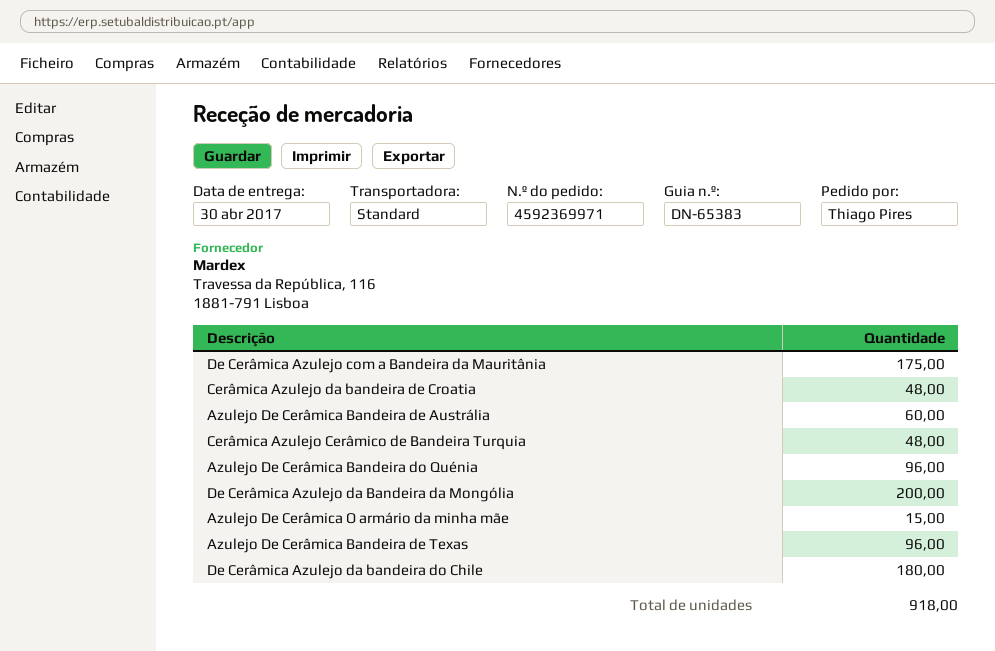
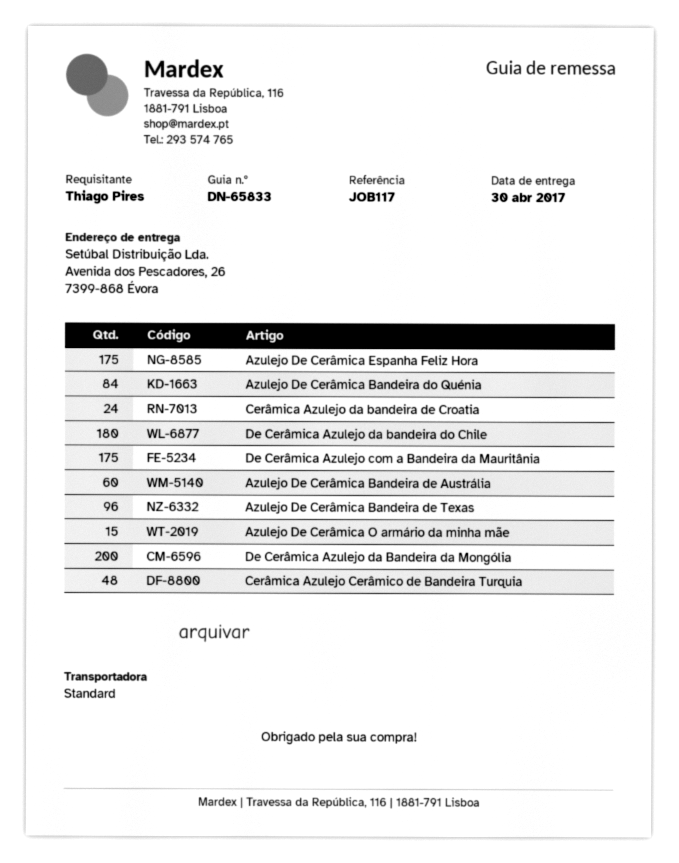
delivery note number: DN-65383 -> DN-65833
Cerâmica Azulejo da bandeira de Croatia: 48 -> 24
Azulejo De Cerâmica Bandeira do Quénia: 96 -> 84
Azulejo De Cerâmica Espanha Feliz Hora: none -> 175

